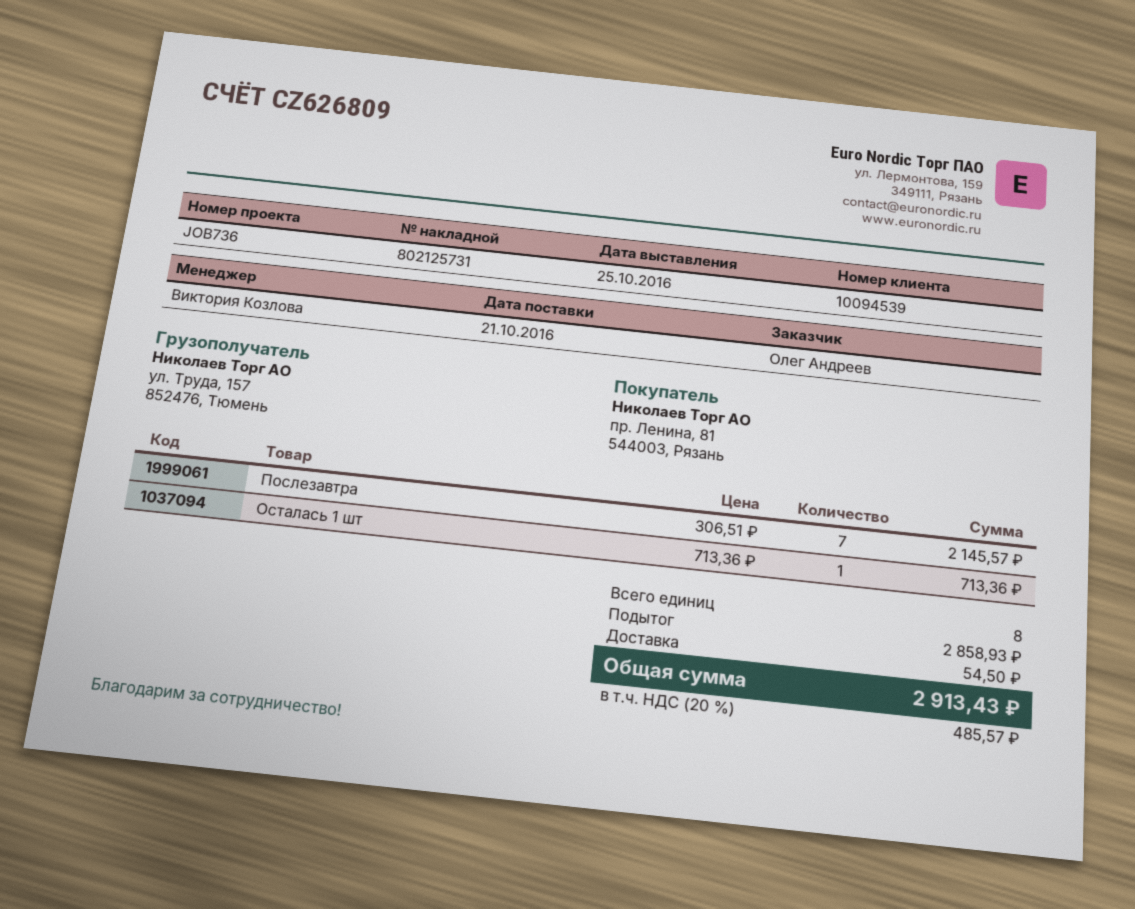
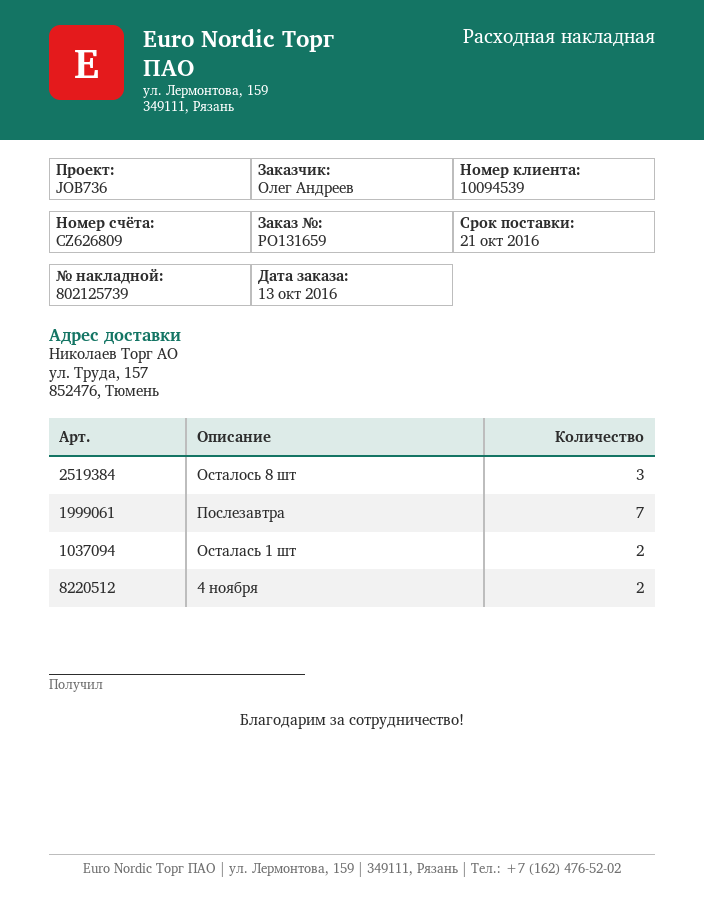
delivery note number: 802125731 -> 802125739
Осталась 1 шт: 1 -> 2
Осталось 8 шт: none -> 3
4 ноября: none -> 2

